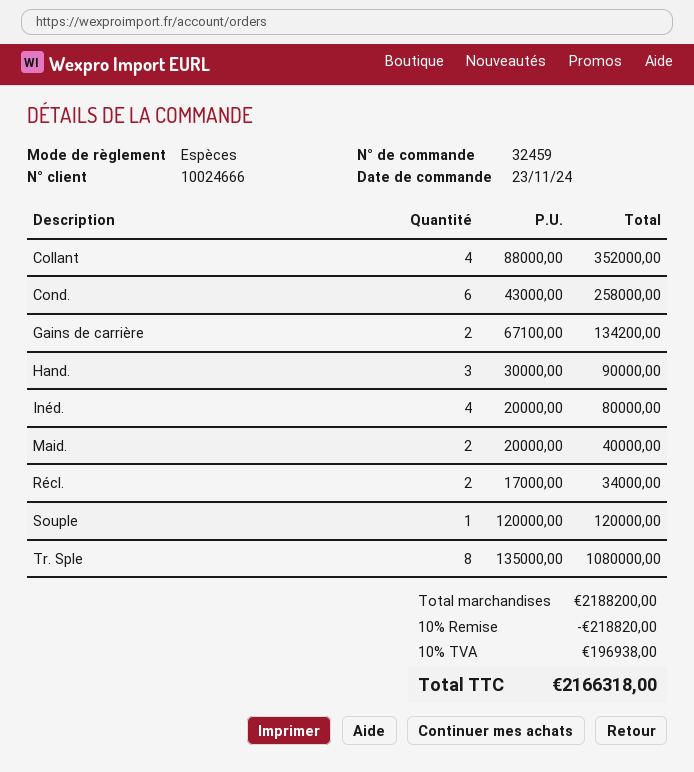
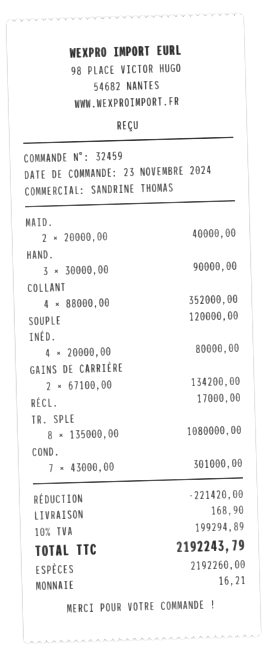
Cond.: 6 x 43000.00 = 258000.00 -> 7 x 43000.00 = 301000.00
Récl.: 2 x 17000.00 = 34000.00 -> 1 x 17000.00 = 17000.00
discount: 218820.00 -> 221420.00
shipping: none -> 168.90
tax: 10% = 196938.00 -> 10% = 199294.89
total: 2166318.00 -> 2192243.79

